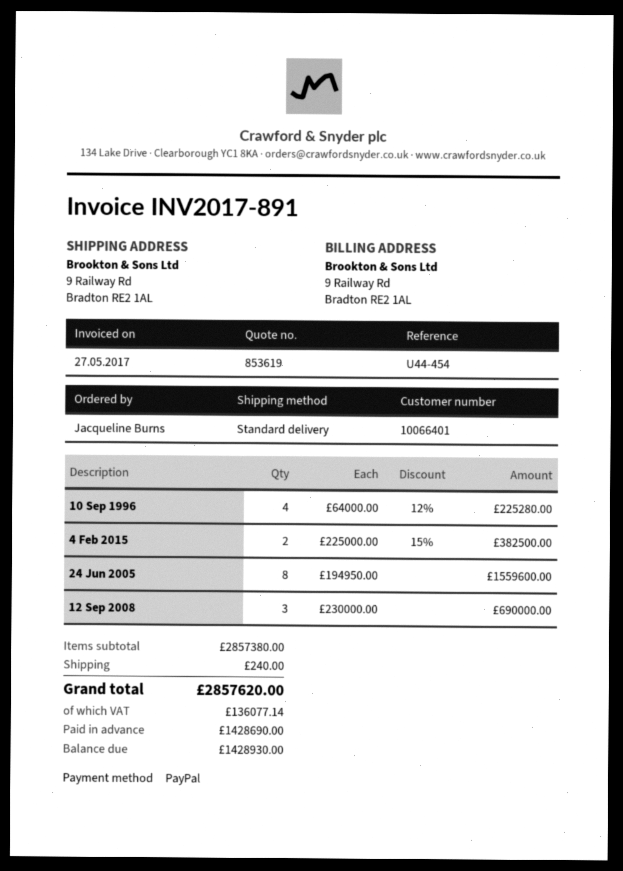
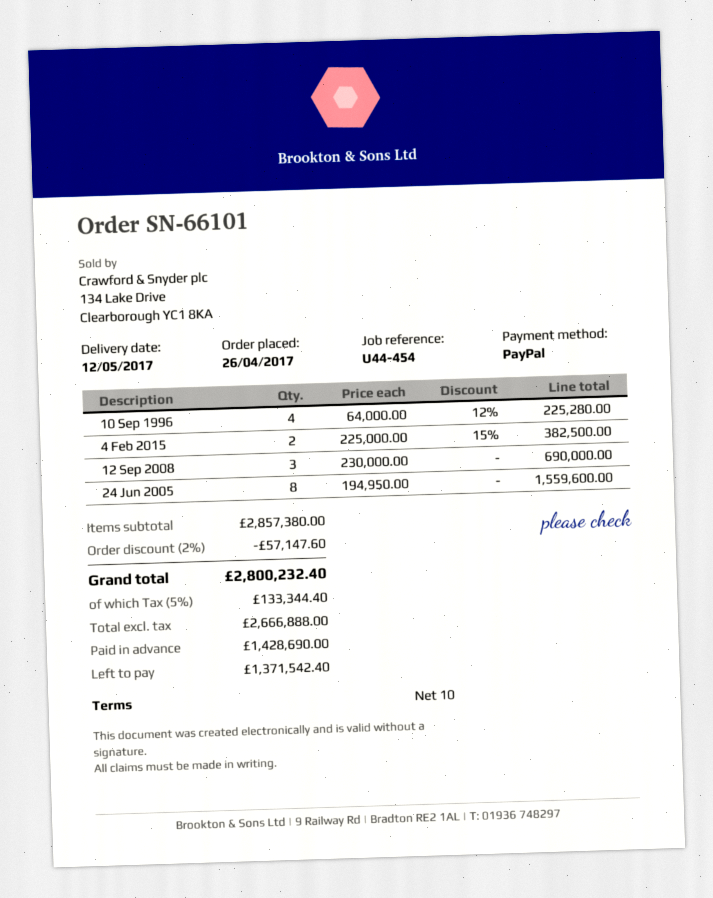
discount: none -> 2% = 57147.60
shipping: 240.00 -> none
tax: 136077.14 -> 133344.40
total: 2857620.00 -> 2800232.40
balance: 1428930.00 -> 1371542.40

